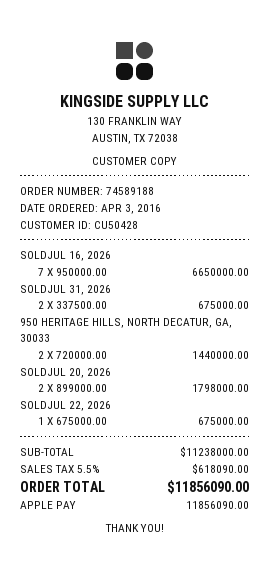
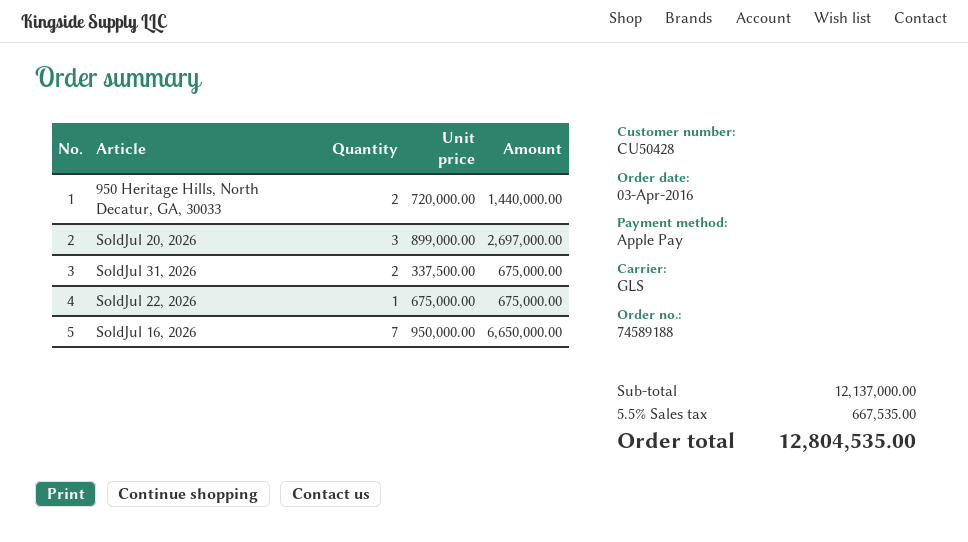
SOLDJUL 20, 2026: 2 x 899000.00 = 1798000.00 -> 3 x 899000.00 = 2697000.00
subtotal: 11238000.00 -> 12137000.00
tax: 5.5% = 618090.00 -> 5.5% = 667535.00
total: 11856090.00 -> 12804535.00

